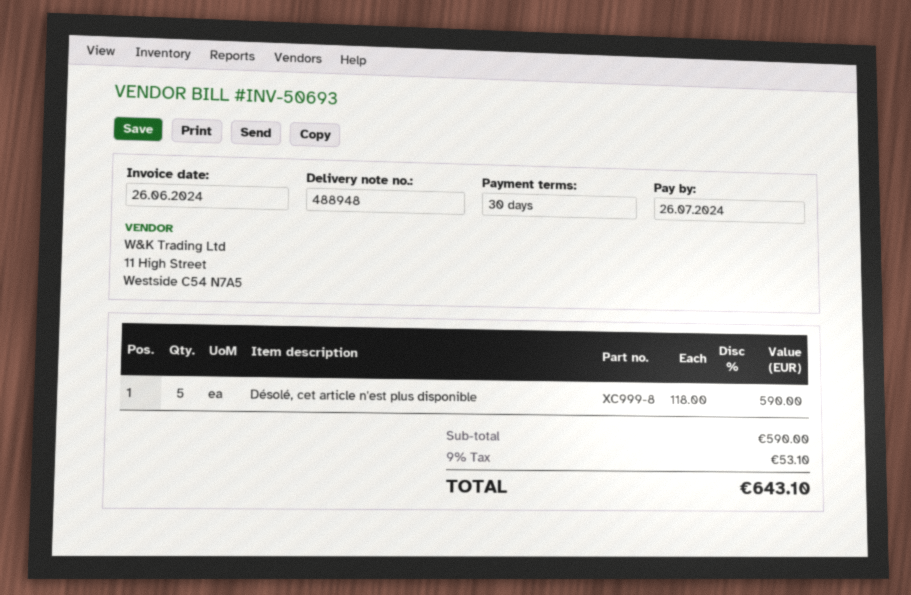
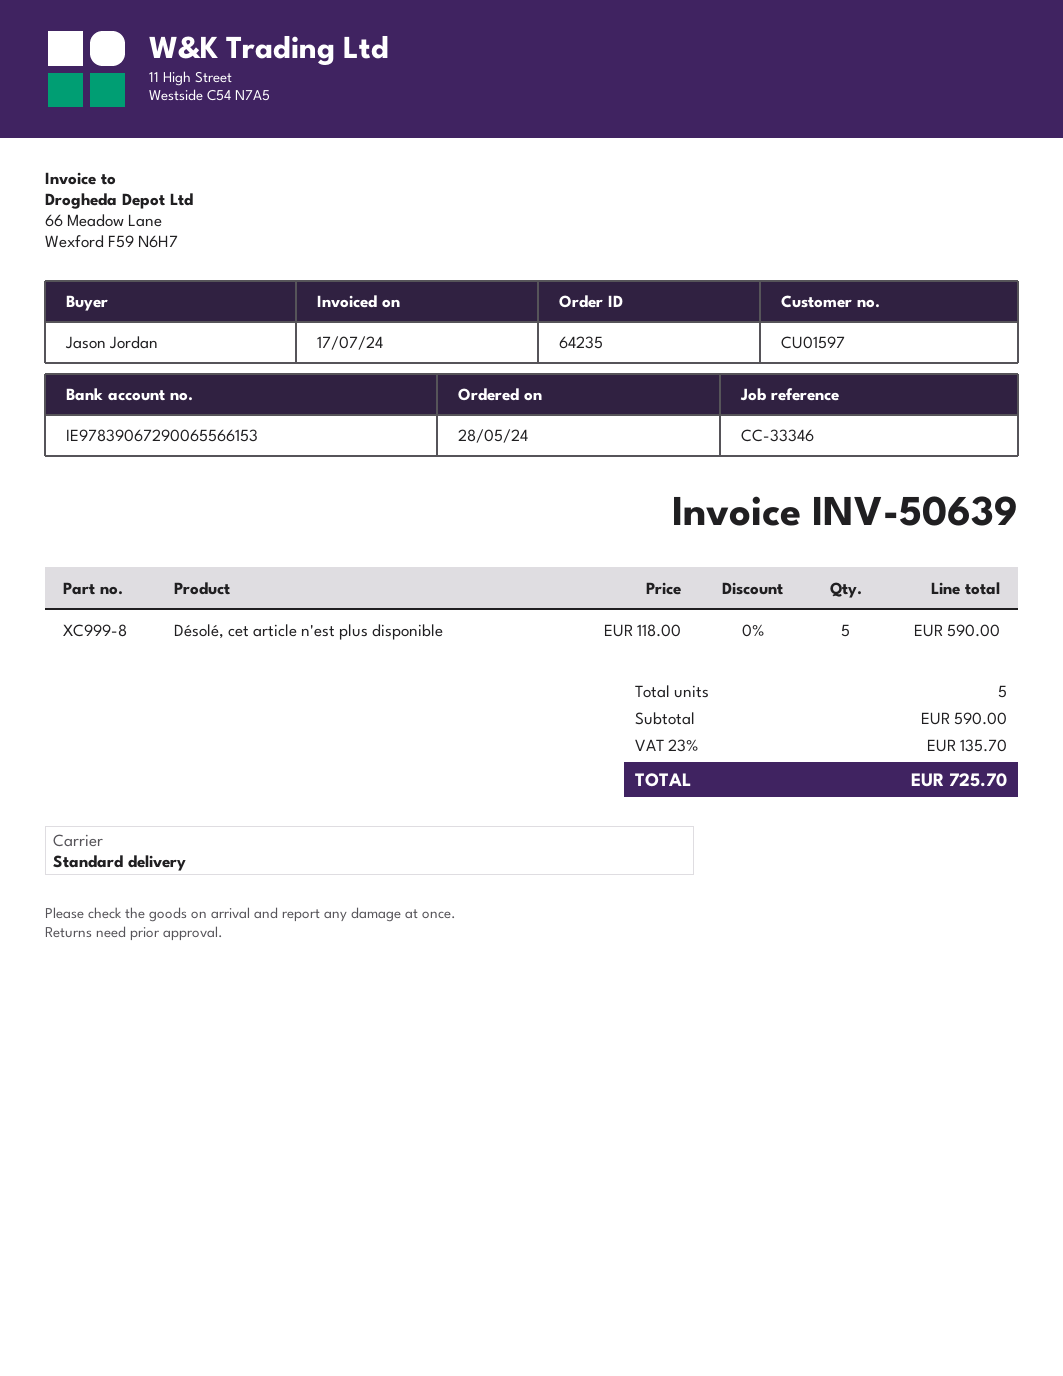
invoice number: INV-50693 -> INV-50639
invoice date: 2024-06-26 -> 2024-07-17
tax: 9% = 53.10 -> 23% = 135.70
total: 643.10 -> 725.70

